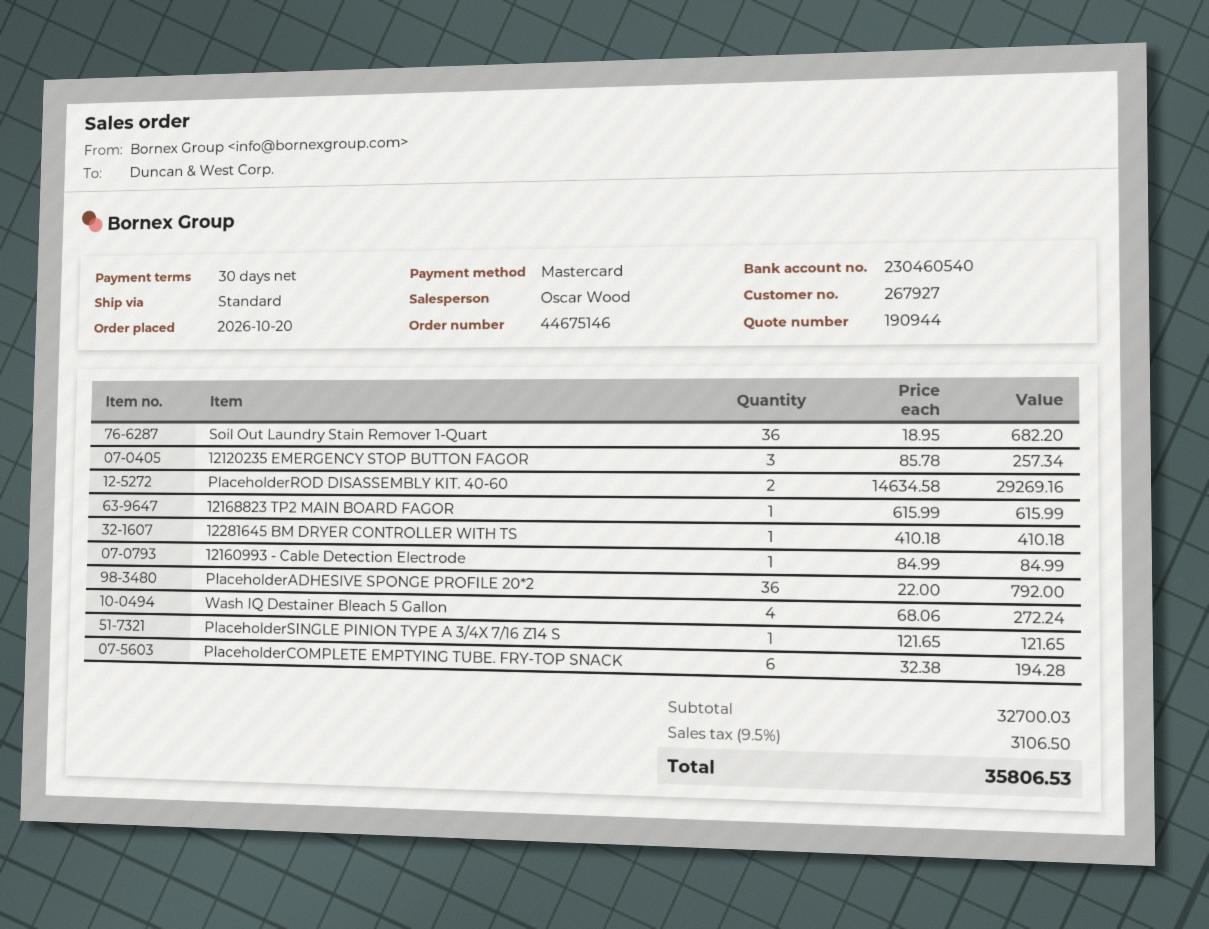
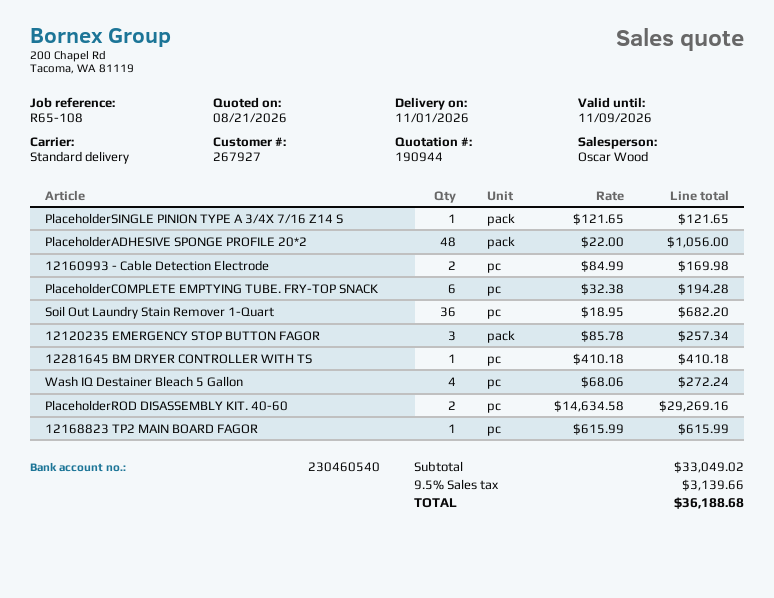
12160993 - Cable Detection Electrode: 1 x 84.99 = 84.99 -> 2 x 84.99 = 169.98
PlaceholderADHESIVE SPONGE PROFILE 20*2: 36 x 22.00 = 792.00 -> 48 x 22.00 = 1056.00
subtotal: 32700.03 -> 33049.02
tax: 9.5% = 3106.50 -> 9.5% = 3139.66
total: 35806.53 -> 36188.68

